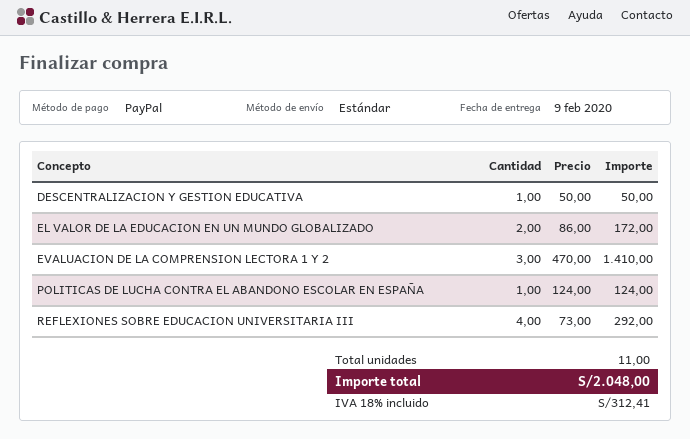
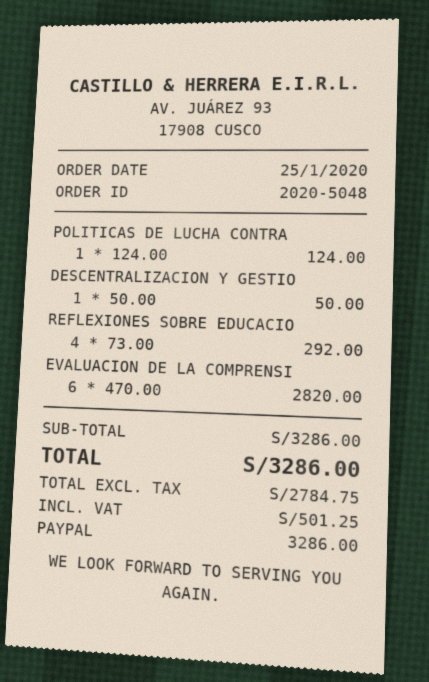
EL VALOR DE LA EDUCACION EN UN MUNDO GLOBALIZADO: 2 x 86.00 = 172.00 -> none
EVALUACION DE LA COMPRENSION LECTORA 1 Y 2: 3 x 470.00 = 1410.00 -> 6 x 470.00 = 2820.00
tax: 312.41 -> 501.25
total: 2048.00 -> 3286.00

